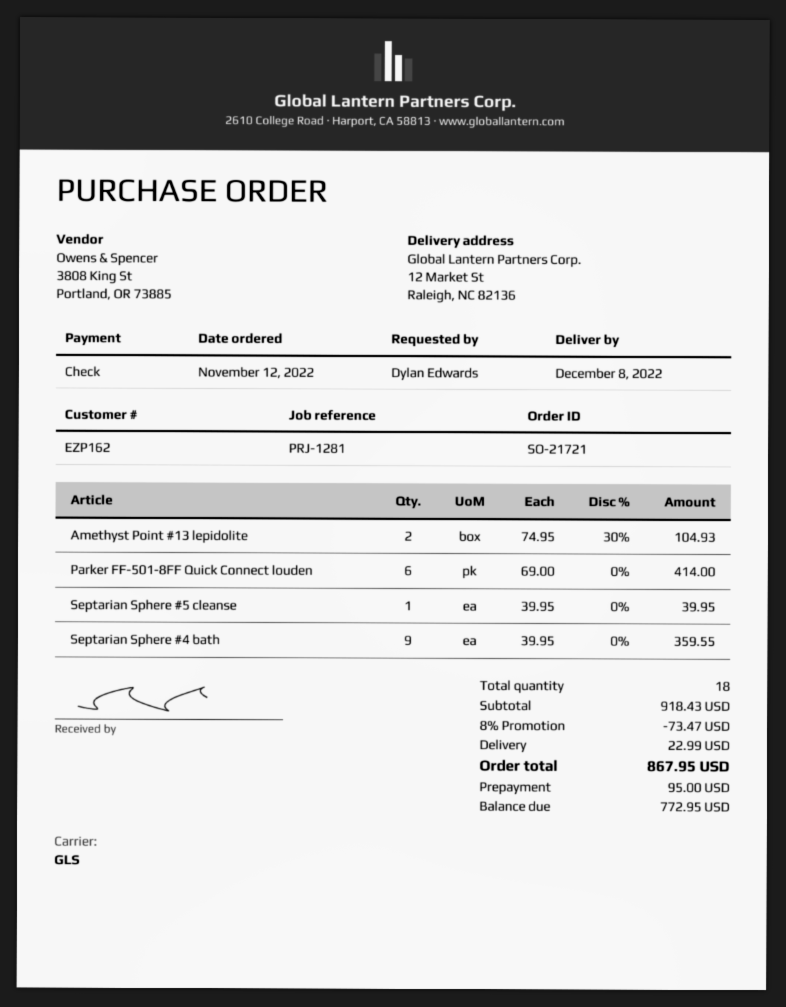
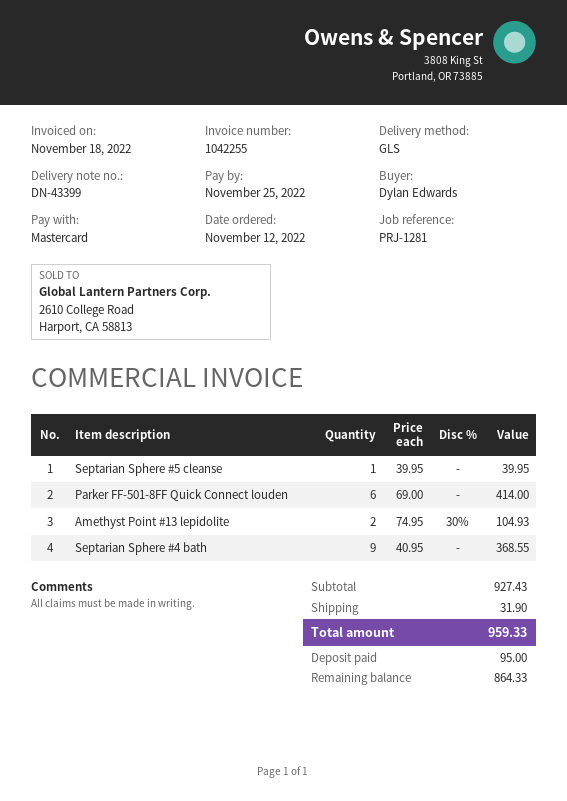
payment method: cheque -> Mastercard
Septarian Sphere #4 bath: 9 x 39.95 = 359.55 -> 9 x 40.95 = 368.55
subtotal: 918.43 -> 927.43
discount: 8% = 73.47 -> none
shipping: 22.99 -> 31.90
total: 867.95 -> 959.33
balance: 772.95 -> 864.33

